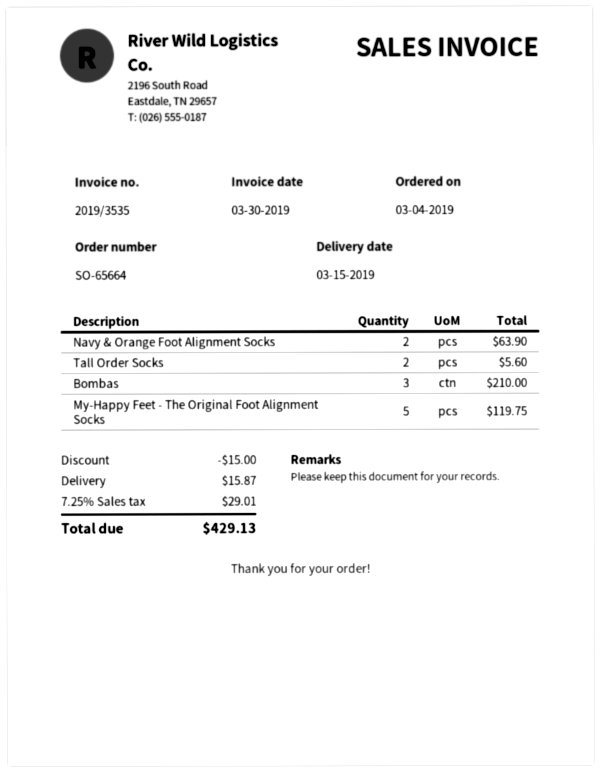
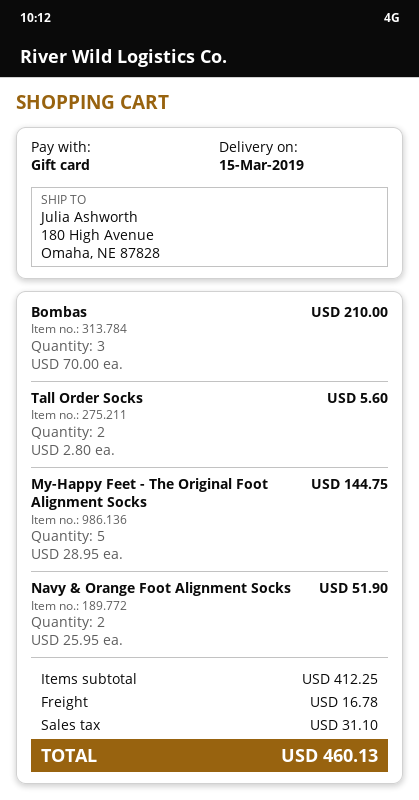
Navy & Orange Foot Alignment Socks: 2 for 63.90 -> 2 for 51.90
My-Happy Feet - The Original Foot Alignment Socks: 5 for 119.75 -> 5 for 144.75
discount: 15.00 -> none
shipping: 15.87 -> 16.78
tax: 29.01 -> 31.10
total: 429.13 -> 460.13

